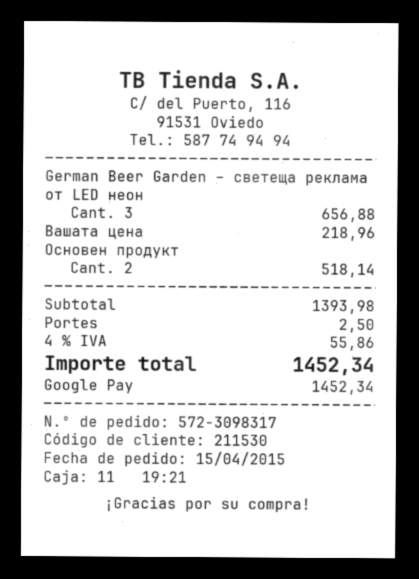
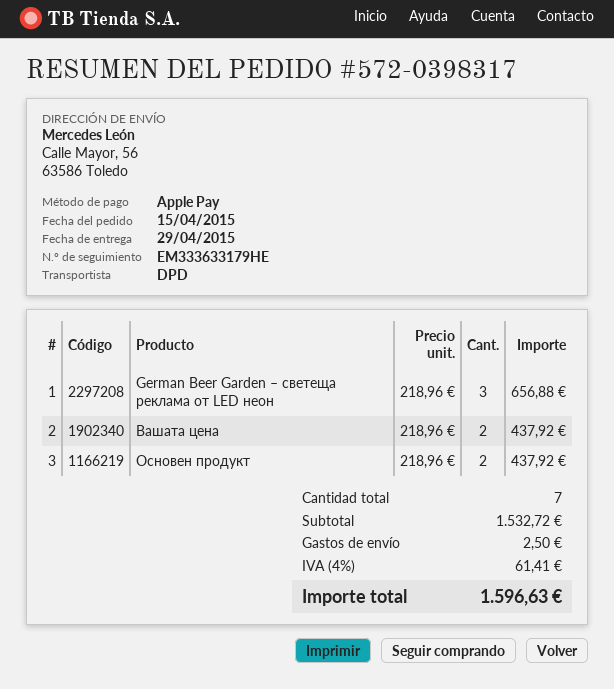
order number: 572-3098317 -> 572-0398317
payment method: Google Pay -> Apple Pay
Вашата цена: 1 for 218.96 -> 2 for 437.92
Основен продукт: 2 for 518.14 -> 2 for 437.92
subtotal: 1393.98 -> 1532.72
tax: 4% = 55.86 -> 4% = 61.41
total: 1452.34 -> 1596.63

